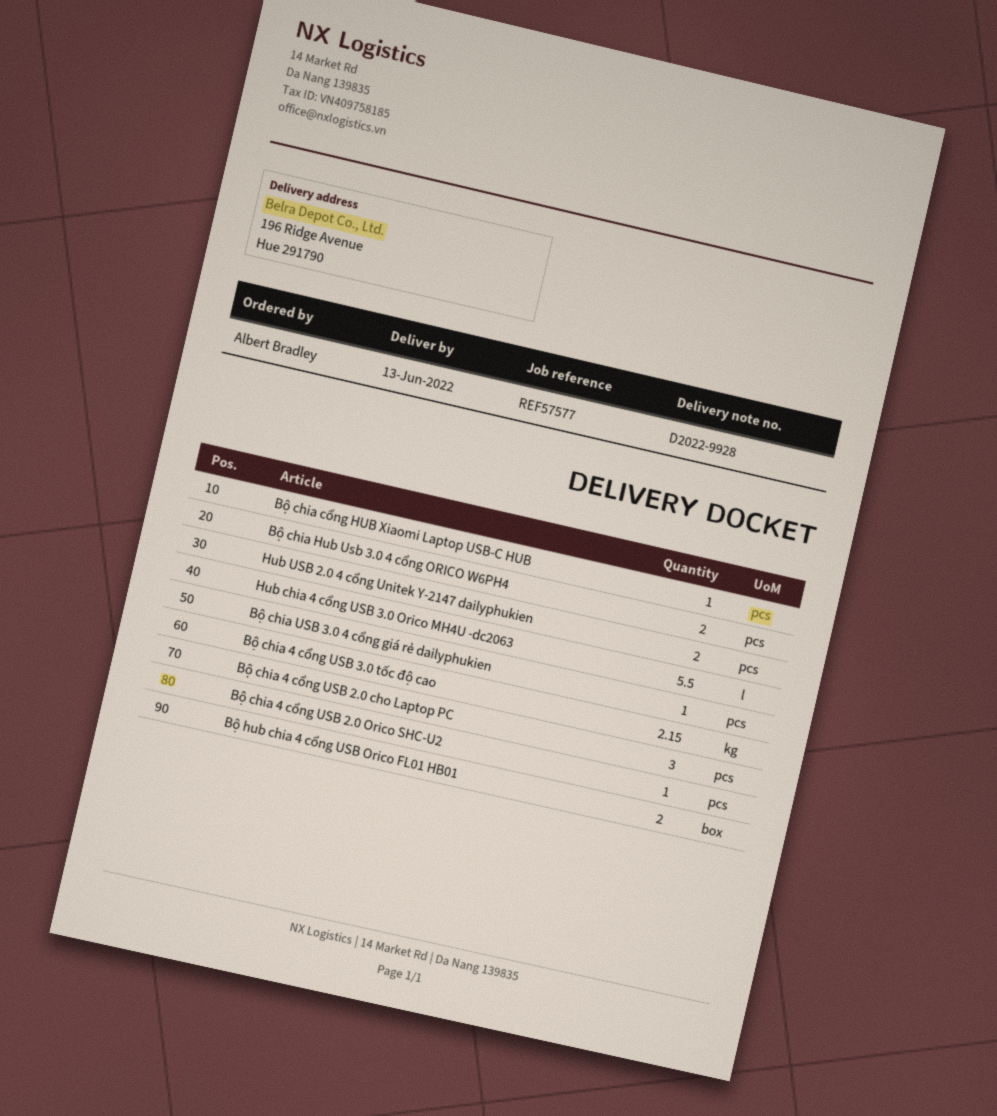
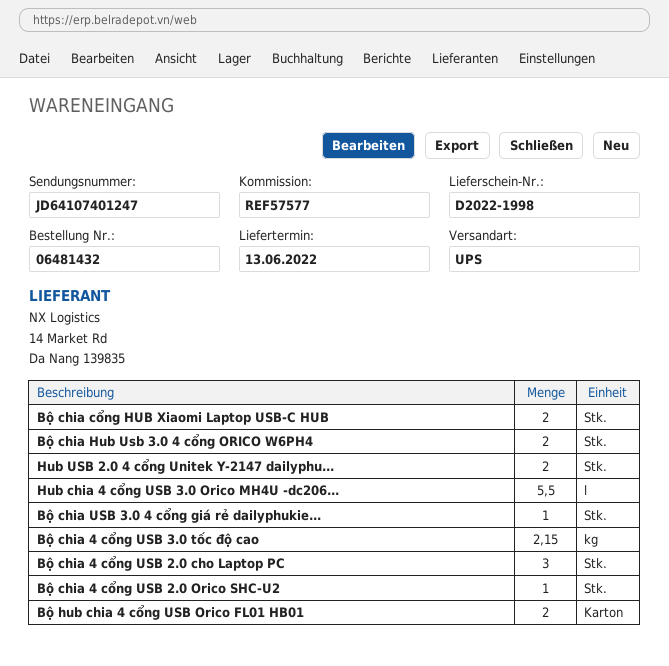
delivery note number: D2022-9928 -> D2022-1998
Bộ chia cổng HUB Xiaomi Laptop USB-C HUB: 1 -> 2

